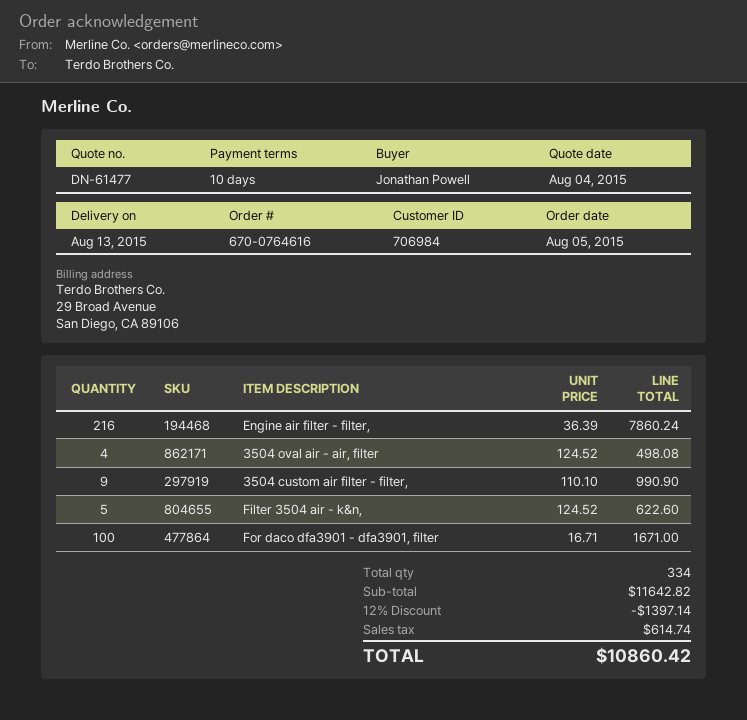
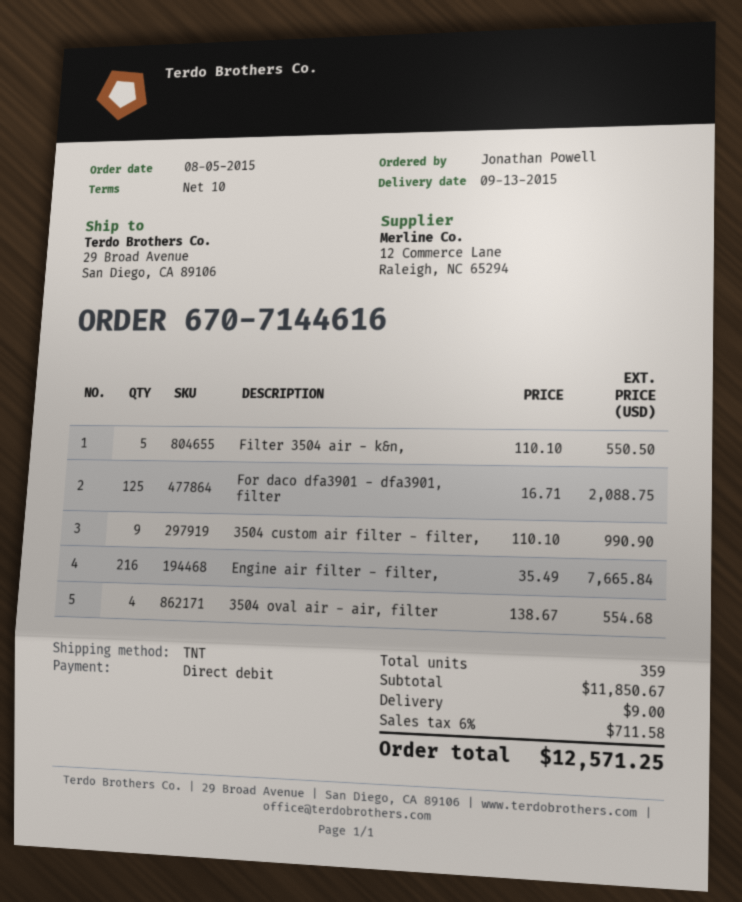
order number: 670-0764616 -> 670-7144616
delivery date: 2015-08-13 -> 2015-09-13
Engine air filter - filter,: 216 x 36.39 = 7860.24 -> 216 x 35.49 = 7665.84
3504 oval air - air, filter: 4 x 124.52 = 498.08 -> 4 x 138.67 = 554.68
Filter 3504 air - k&n,: 5 x 124.52 = 622.60 -> 5 x 110.10 = 550.50
For daco dfa3901 - dfa3901, filter: 100 x 16.71 = 1671.00 -> 125 x 16.71 = 2088.75
total quantity: 334 -> 359
subtotal: 11642.82 -> 11850.67
discount: 12% = 1397.14 -> none
shipping: none -> 9.00
tax: 614.74 -> 711.58
total: 10860.42 -> 12571.25

